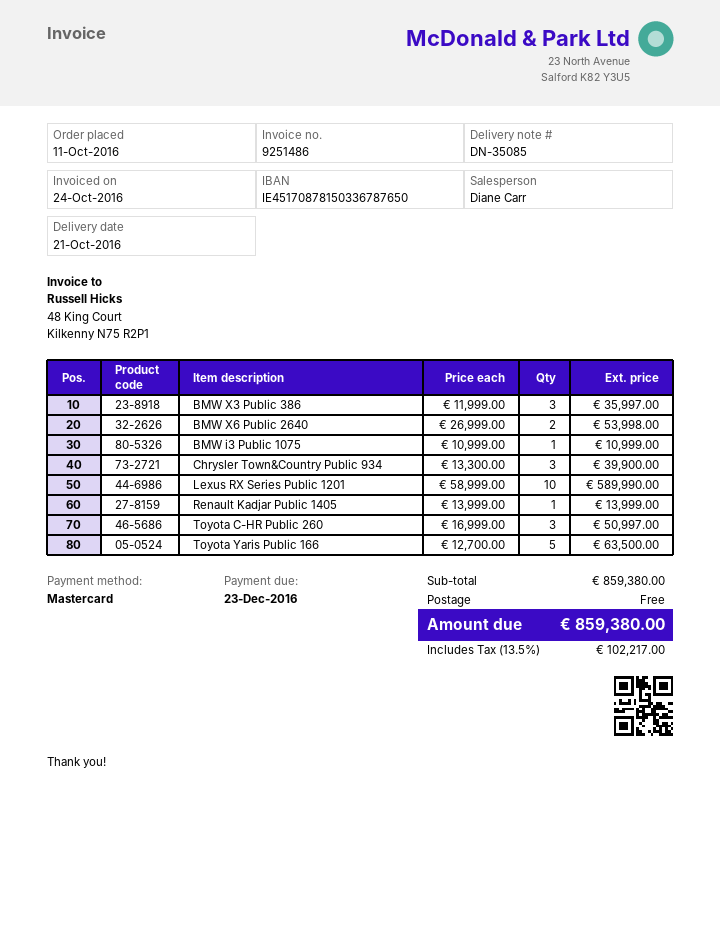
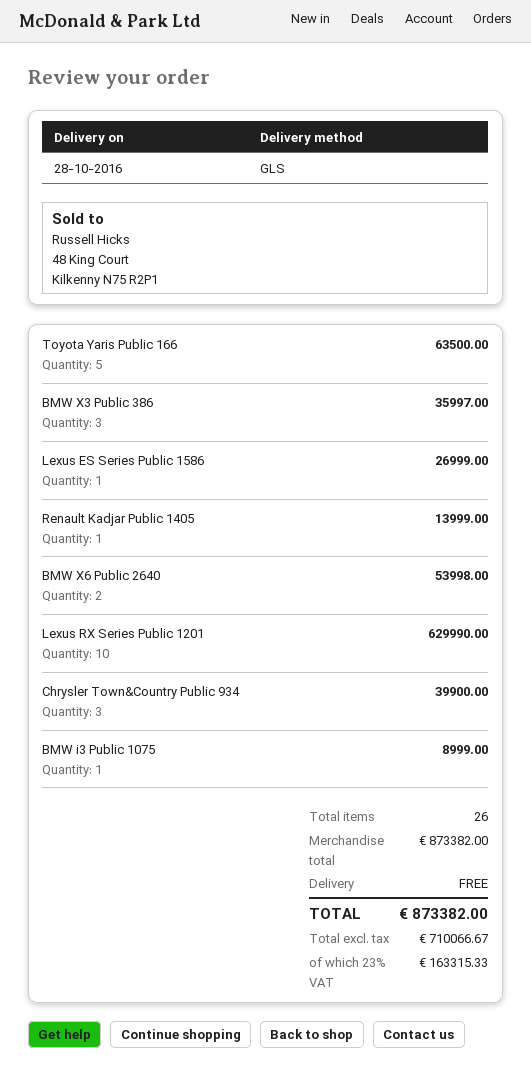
delivery date: 2016-10-21 -> 2016-10-28
BMW i3 Public 1075: 1 for 10999.00 -> 1 for 8999.00
Lexus RX Series Public 1201: 10 for 589990.00 -> 10 for 629990.00
Toyota C-HR Public 260: 3 for 50997.00 -> none
Lexus ES Series Public 1586: none -> 1 for 26999.00
subtotal: 859380.00 -> 873382.00
tax: 13.5% = 102217.00 -> 23% = 163315.33
total: 859380.00 -> 873382.00

